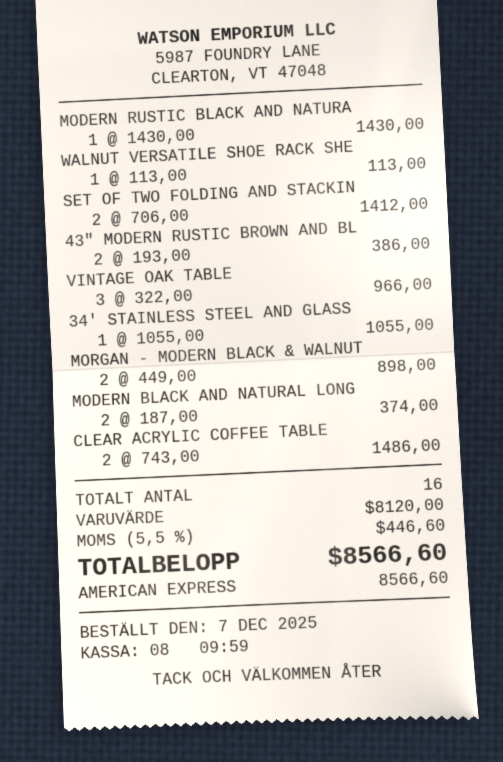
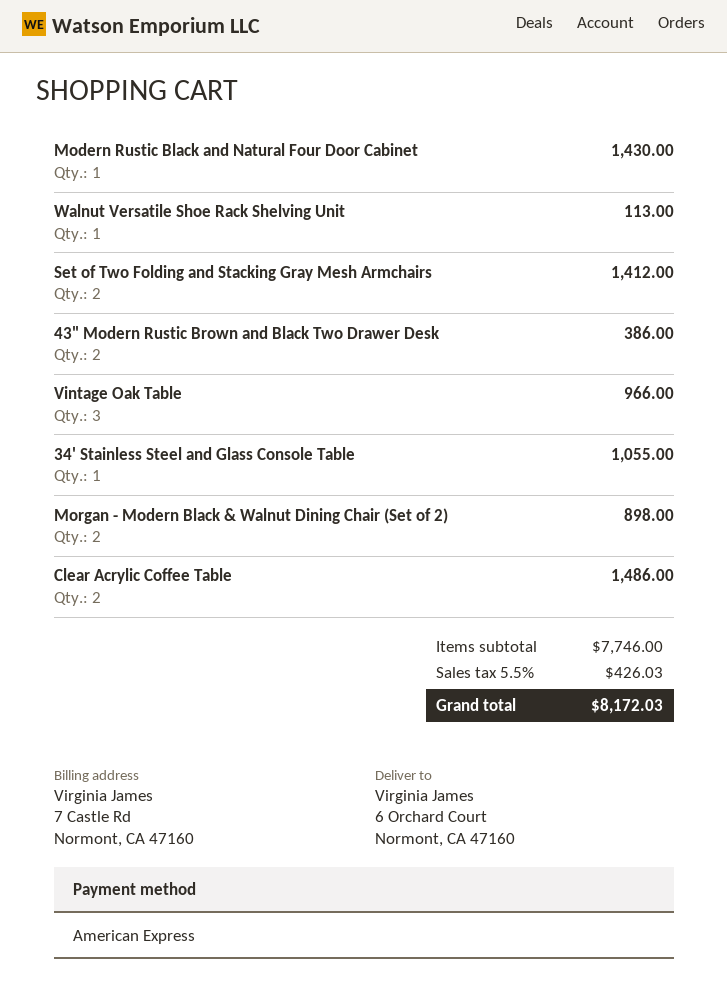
MODERN BLACK AND NATURAL LONG: 2 for 374.00 -> none
subtotal: 8120.00 -> 7746.00
tax: 5.5% = 446.60 -> 5.5% = 426.03
total: 8566.60 -> 8172.03

